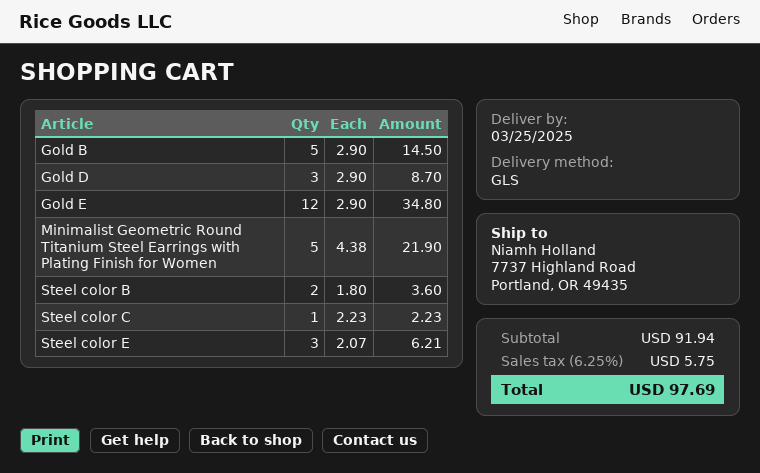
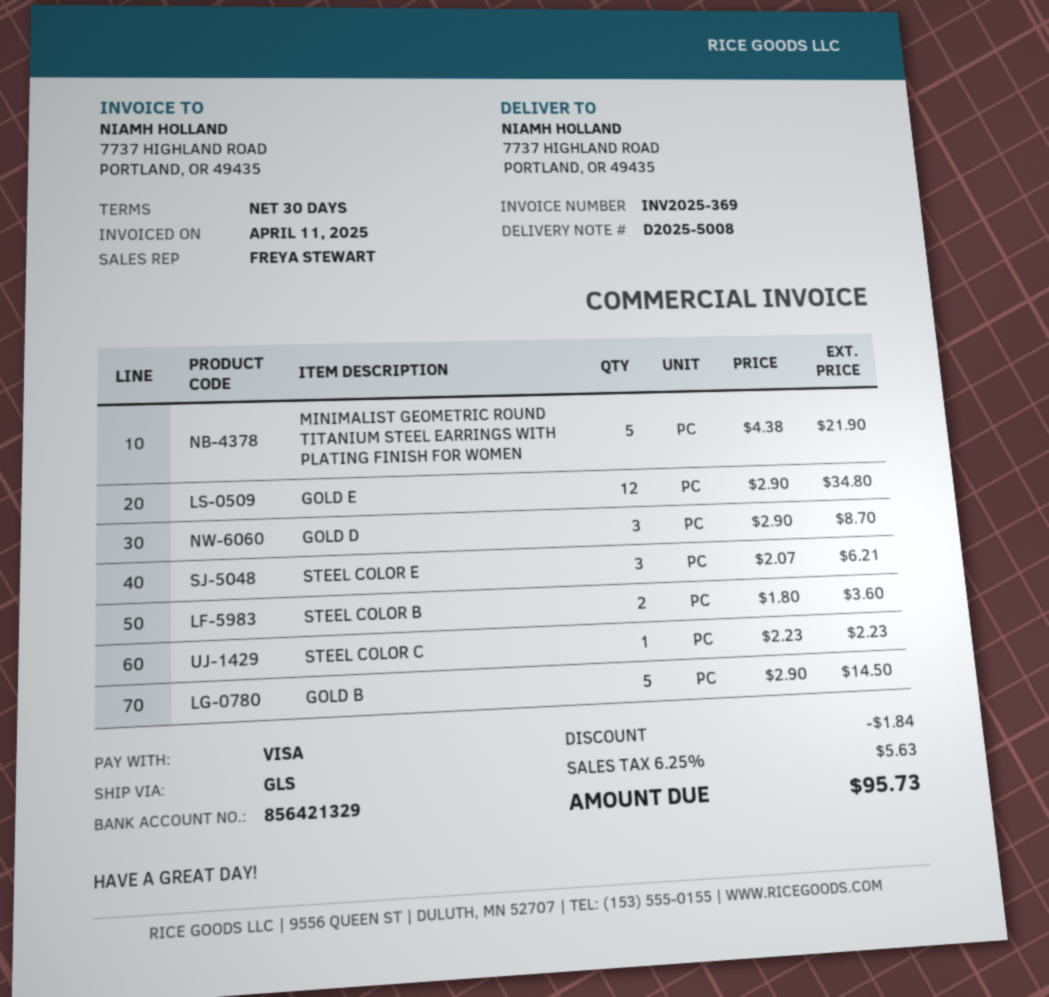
discount: none -> 1.84
tax: 6.25% = 5.75 -> 6.25% = 5.63
total: 97.69 -> 95.73

